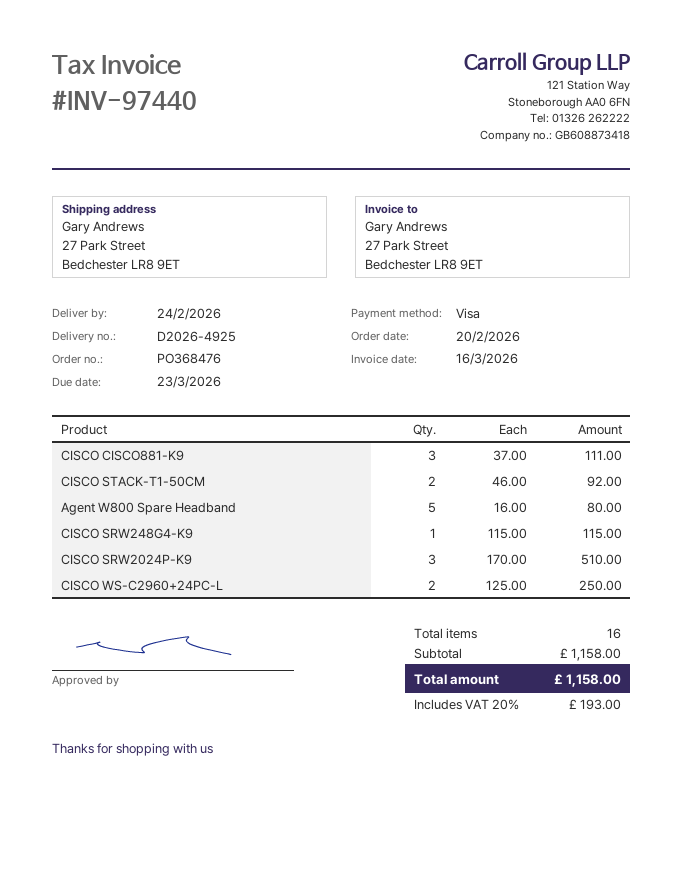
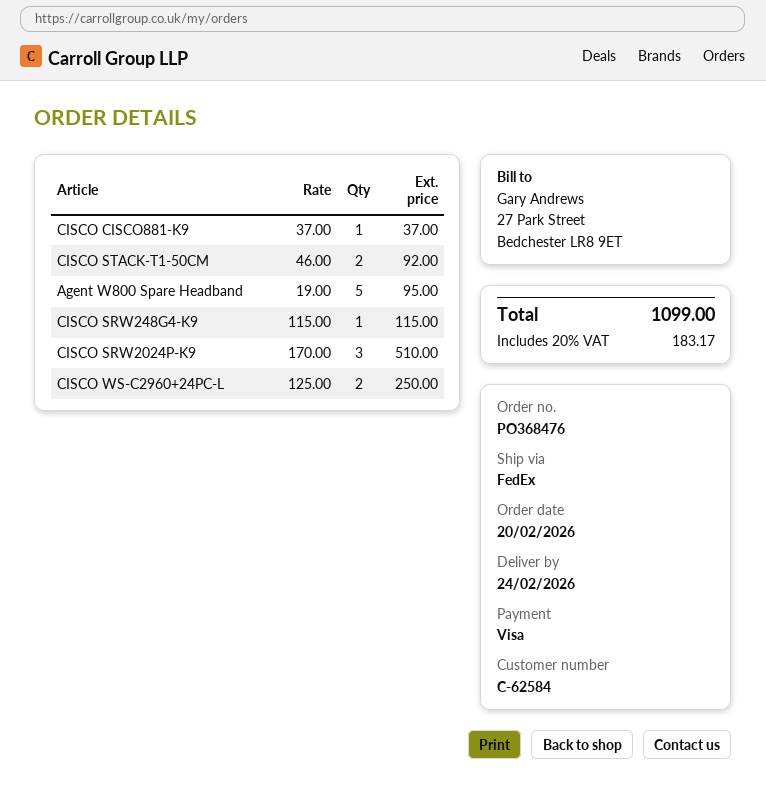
CISCO CISCO881-K9: 3 x 37.00 = 111.00 -> 1 x 37.00 = 37.00
Agent W800 Spare Headband: 5 x 16.00 = 80.00 -> 5 x 19.00 = 95.00
tax: 20% = 193.00 -> 20% = 183.17
total: 1158.00 -> 1099.00

